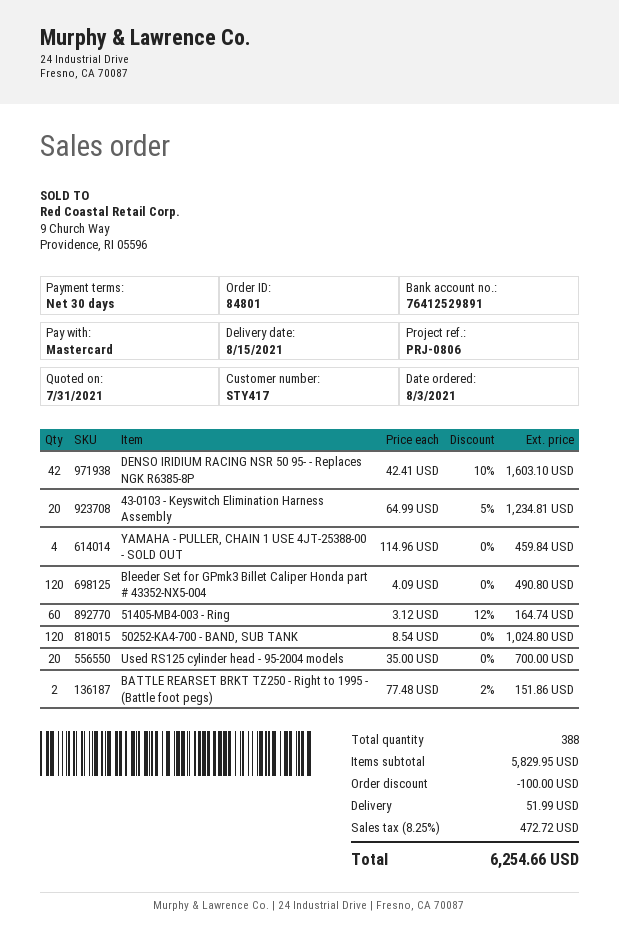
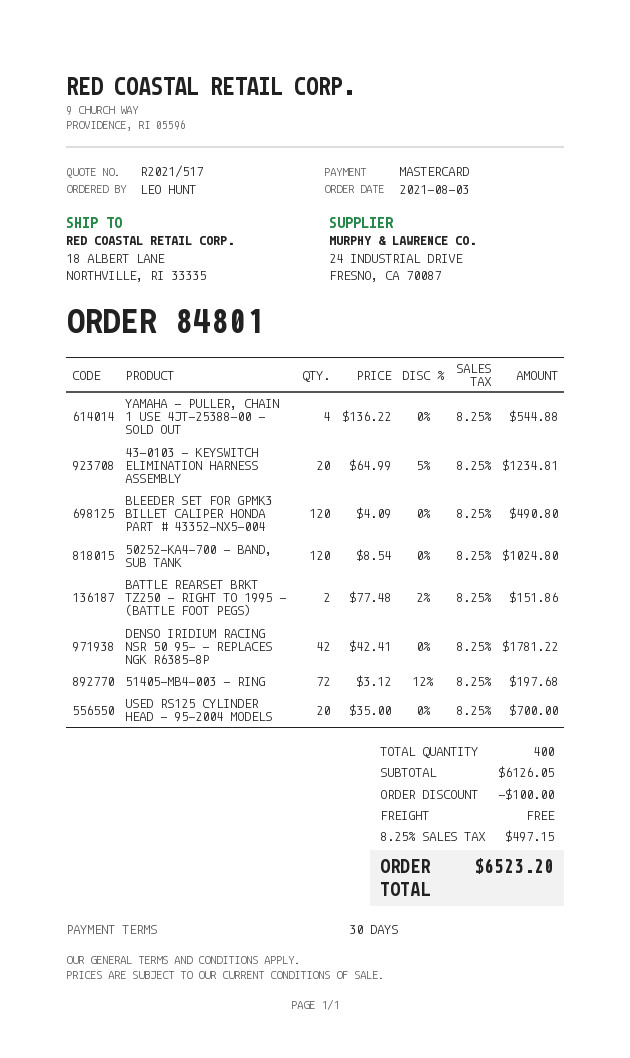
DENSO IRIDIUM RACING NSR 50 95- - Replaces NGK R6385-8P: 42 x 42.41 - 10% = 1603.10 -> 42 x 42.41 = 1781.22
YAMAHA - PULLER, CHAIN 1 USE 4JT-25388-00 - SOLD OUT: 4 x 114.96 = 459.84 -> 4 x 136.22 = 544.88
51405-MB4-003 - Ring: 60 x 3.12 - 12% = 164.74 -> 72 x 3.12 - 12% = 197.68
total quantity: 388 -> 400
subtotal: 5829.95 -> 6126.05
shipping: 51.99 -> 0.00
tax: 8.25% = 472.72 -> 8.25% = 497.15
total: 6254.66 -> 6523.20

